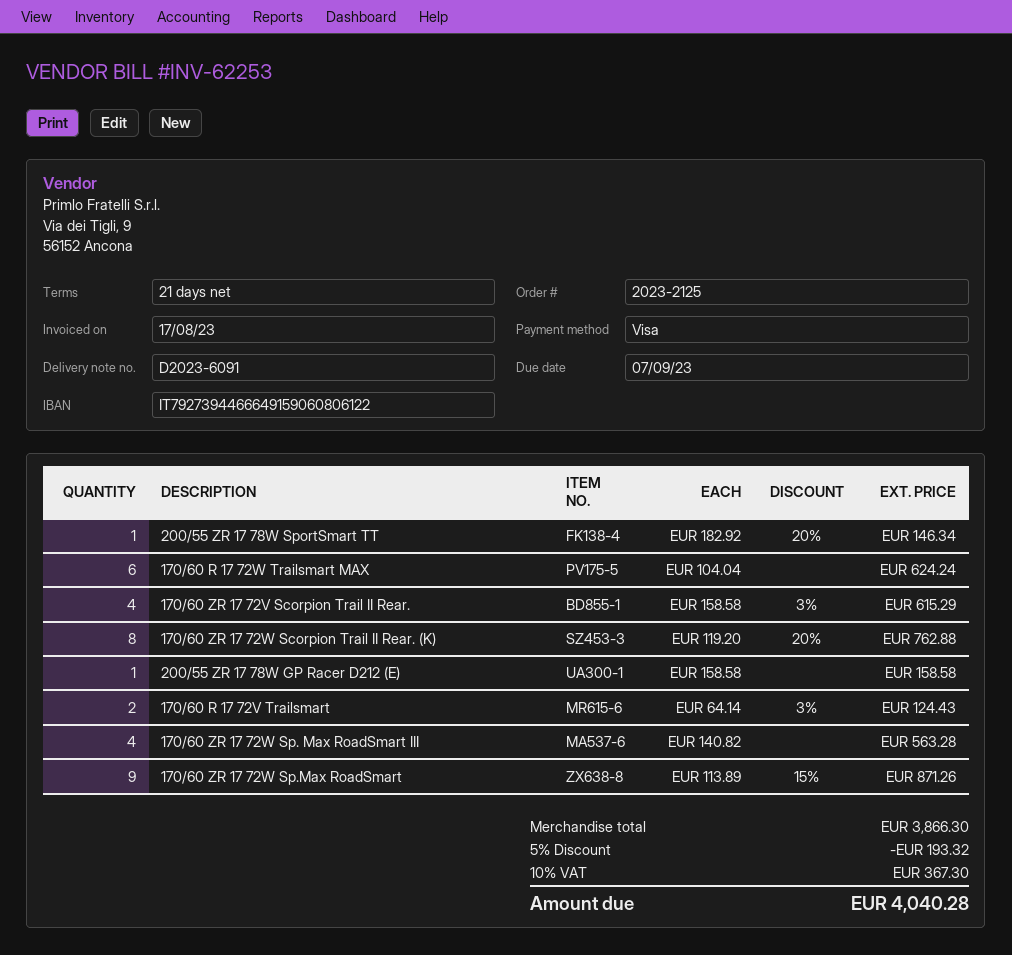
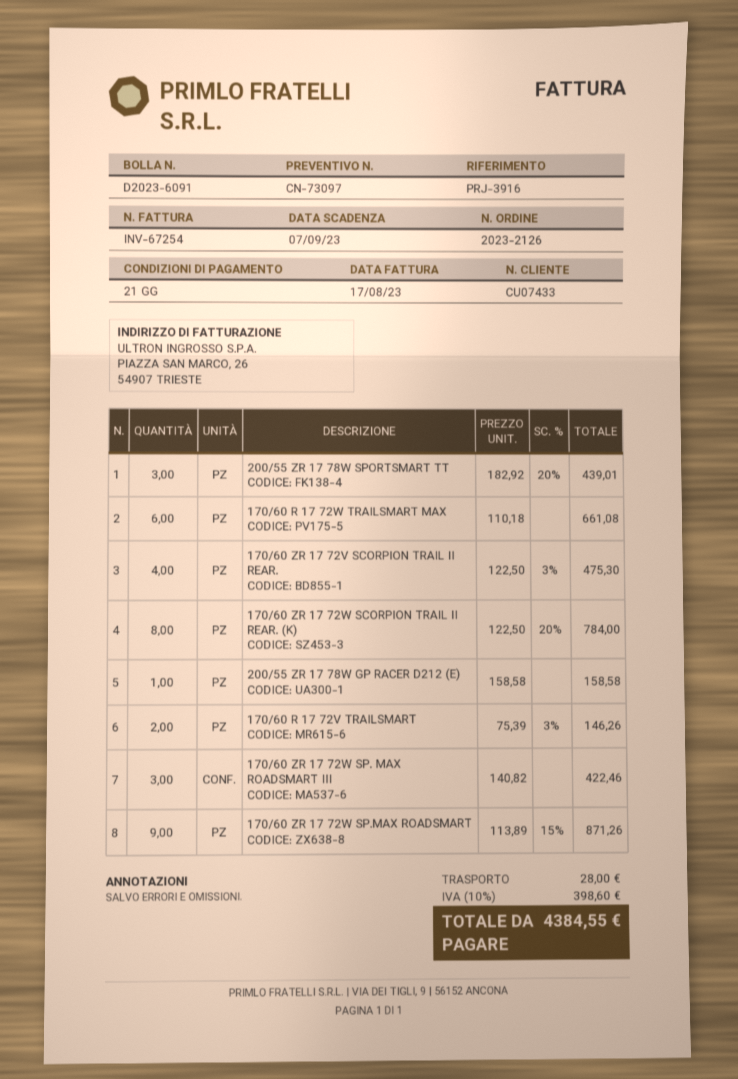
order number: 2023-2125 -> 2023-2126
invoice number: INV-62253 -> INV-67254
200/55 ZR 17 78W SportSmart TT: 1 x 182.92 - 20% = 146.34 -> 3 x 182.92 - 20% = 439.01
170/60 R 17 72W Trailsmart MAX: 6 x 104.04 = 624.24 -> 6 x 110.18 = 661.08
170/60 ZR 17 72V Scorpion Trail II Rear.: 4 x 158.58 - 3% = 615.29 -> 4 x 122.50 - 3% = 475.30
170/60 ZR 17 72W Scorpion Trail II Rear. (K): 8 x 119.20 - 20% = 762.88 -> 8 x 122.50 - 20% = 784.00
170/60 R 17 72V Trailsmart: 2 x 64.14 - 3% = 124.43 -> 2 x 75.39 - 3% = 146.26
170/60 ZR 17 72W Sp. Max RoadSmart III: 4 x 140.82 = 563.28 -> 3 x 140.82 = 422.46
discount: 5% = 193.32 -> none
shipping: none -> 28.00
tax: 10% = 367.30 -> 10% = 398.60
total: 4040.28 -> 4384.55

